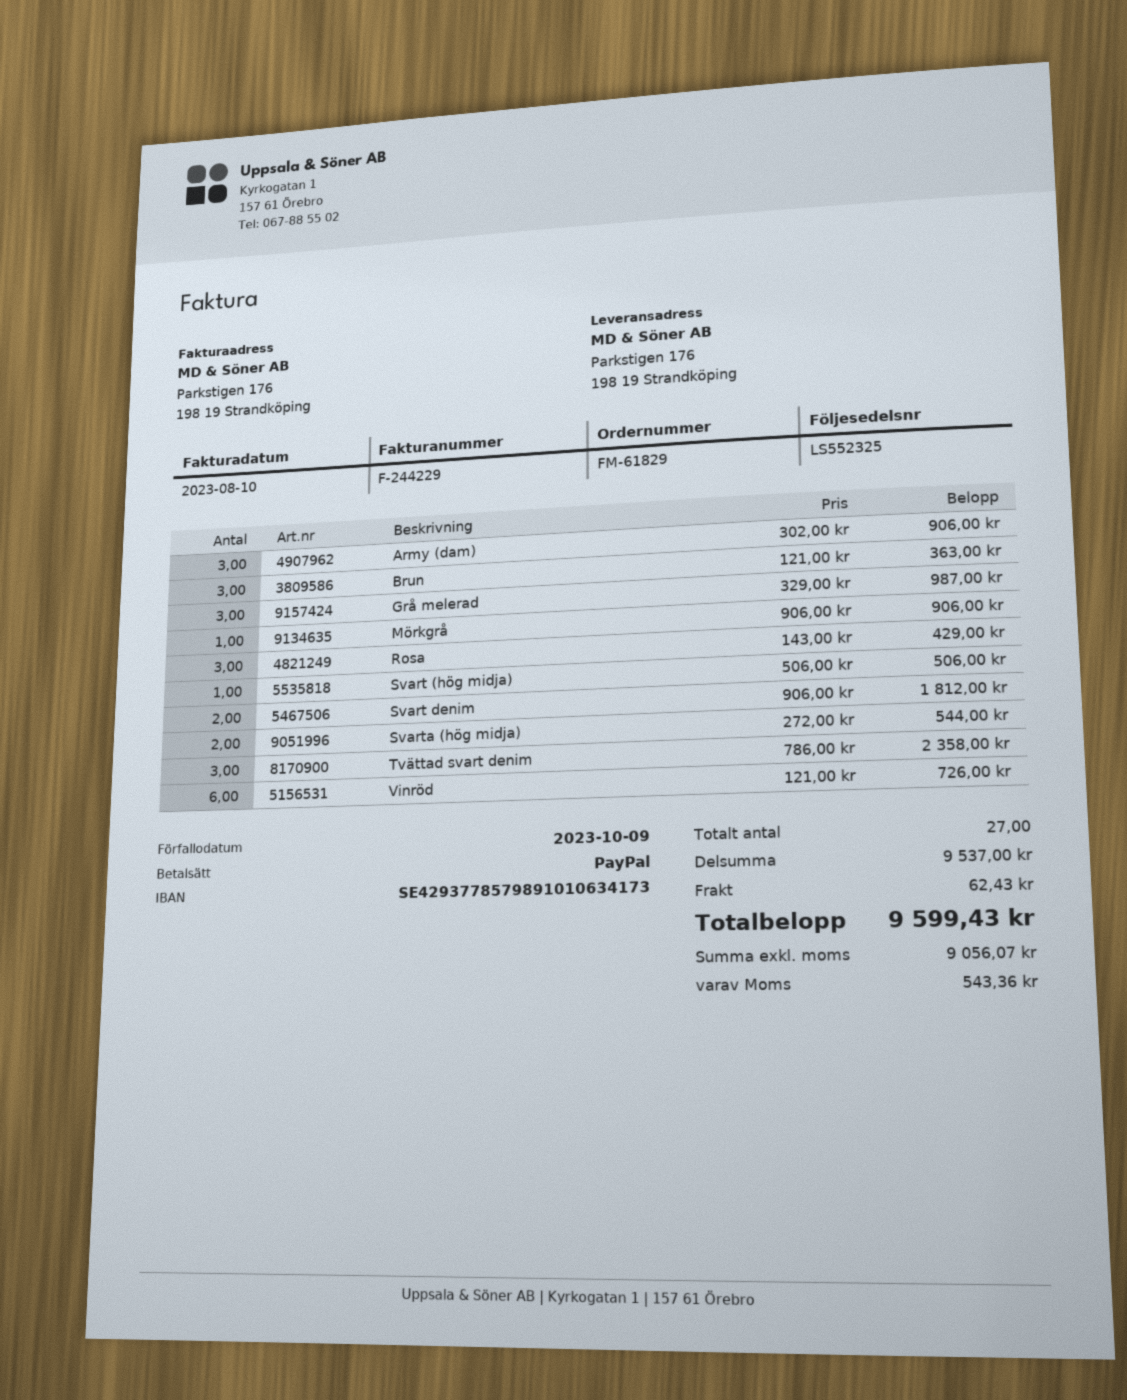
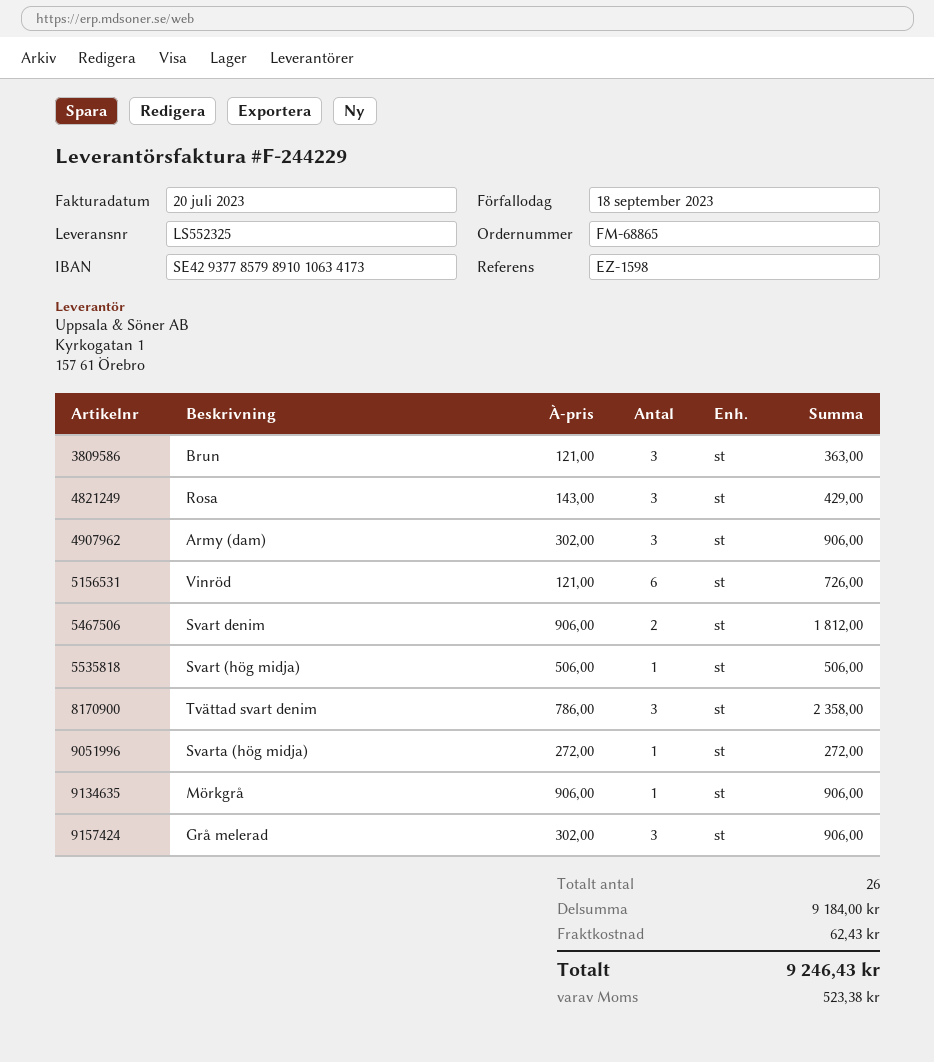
order number: FM-61829 -> FM-68865
invoice date: 2023-08-10 -> 2023-07-20
due date: 2023-10-09 -> 2023-09-18
Grå melerad: 3 x 329.00 = 987.00 -> 3 x 302.00 = 906.00
Svarta (hög midja): 2 x 272.00 = 544.00 -> 1 x 272.00 = 272.00
total quantity: 27 -> 26
subtotal: 9537.00 -> 9184.00
tax: 543.36 -> 523.38
total: 9599.43 -> 9246.43

